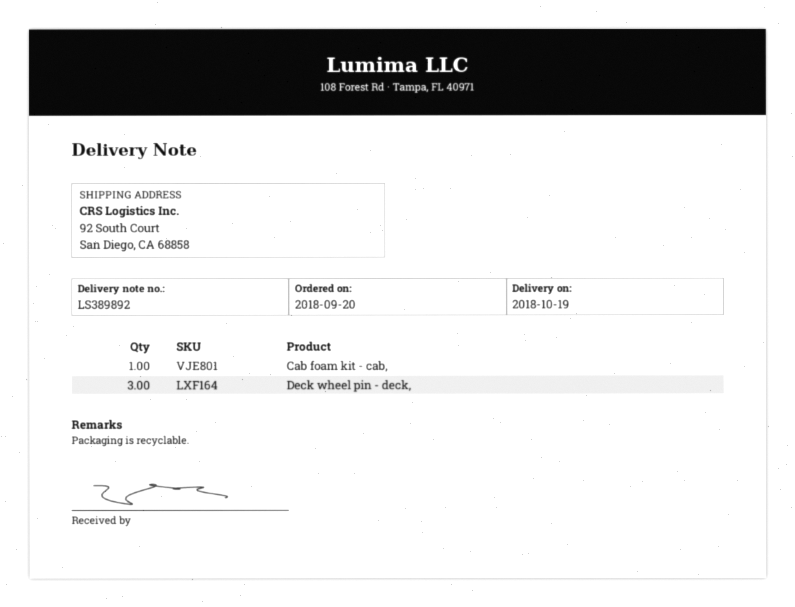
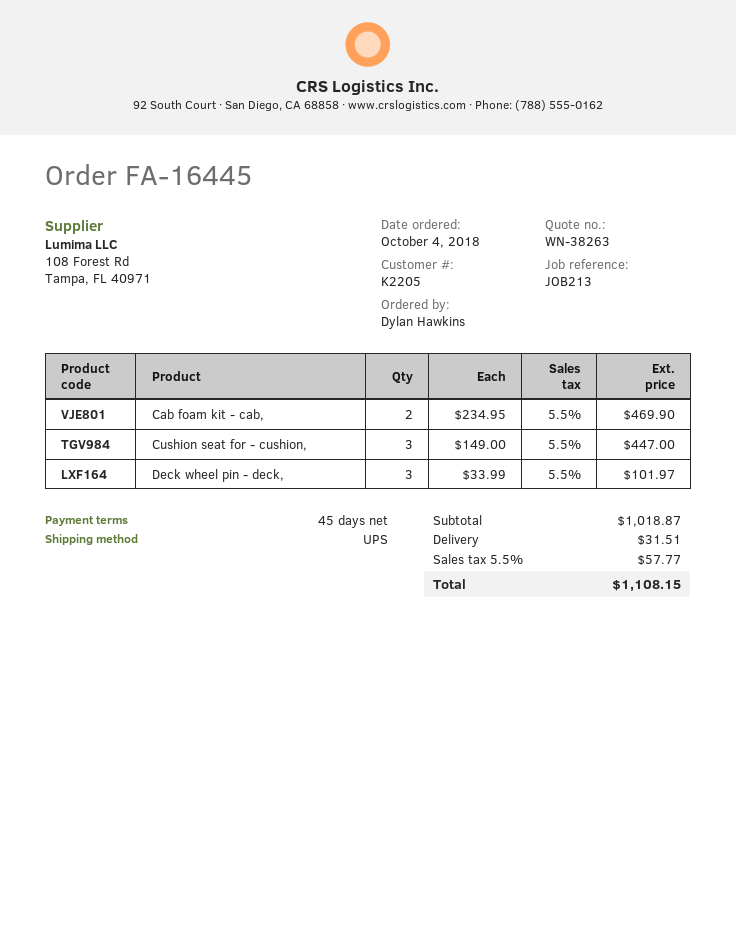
order date: 2018-09-20 -> 2018-10-04
Cab foam kit - cab,: 1 -> 2
Cushion seat for - cushion,: none -> 3

